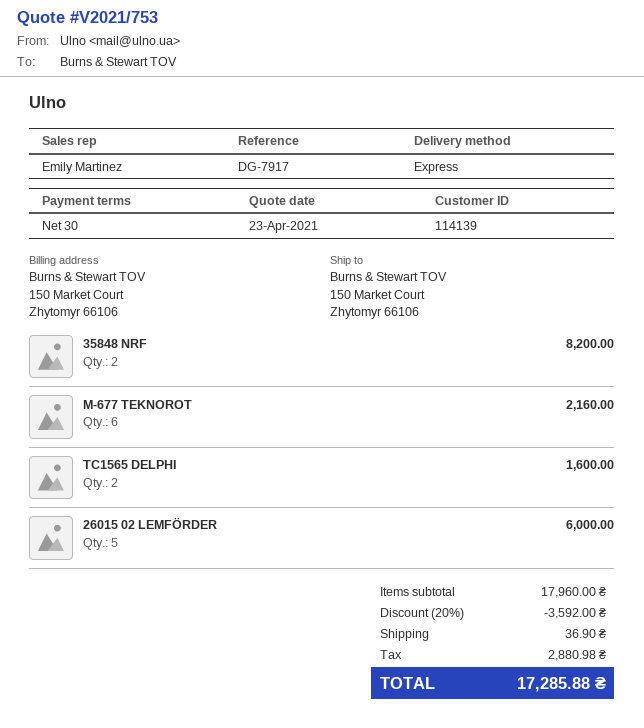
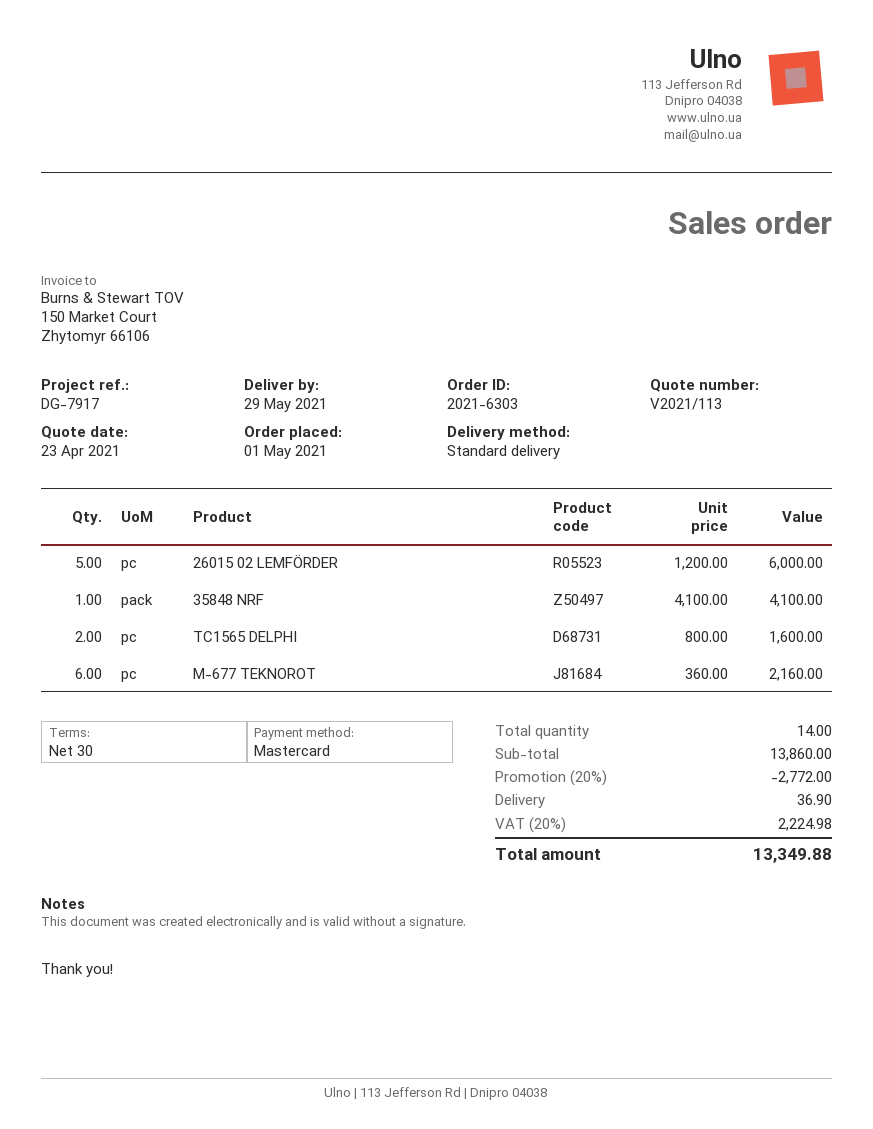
quote number: V2021/753 -> V2021/113
shipping method: express -> standard
35848 NRF: 2 for 8200.00 -> 1 for 4100.00
subtotal: 17960.00 -> 13860.00
discount: 20% = 3592.00 -> 20% = 2772.00
tax: 2880.98 -> 2224.98
total: 17285.88 -> 13349.88

